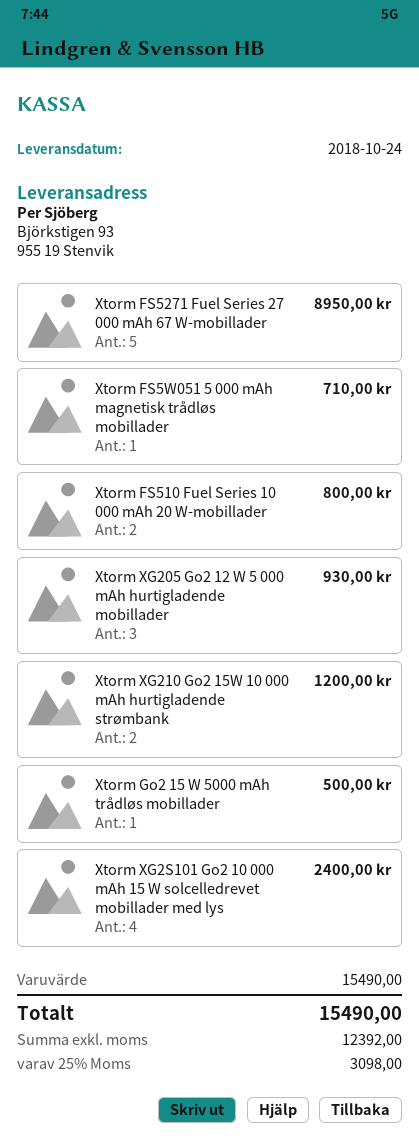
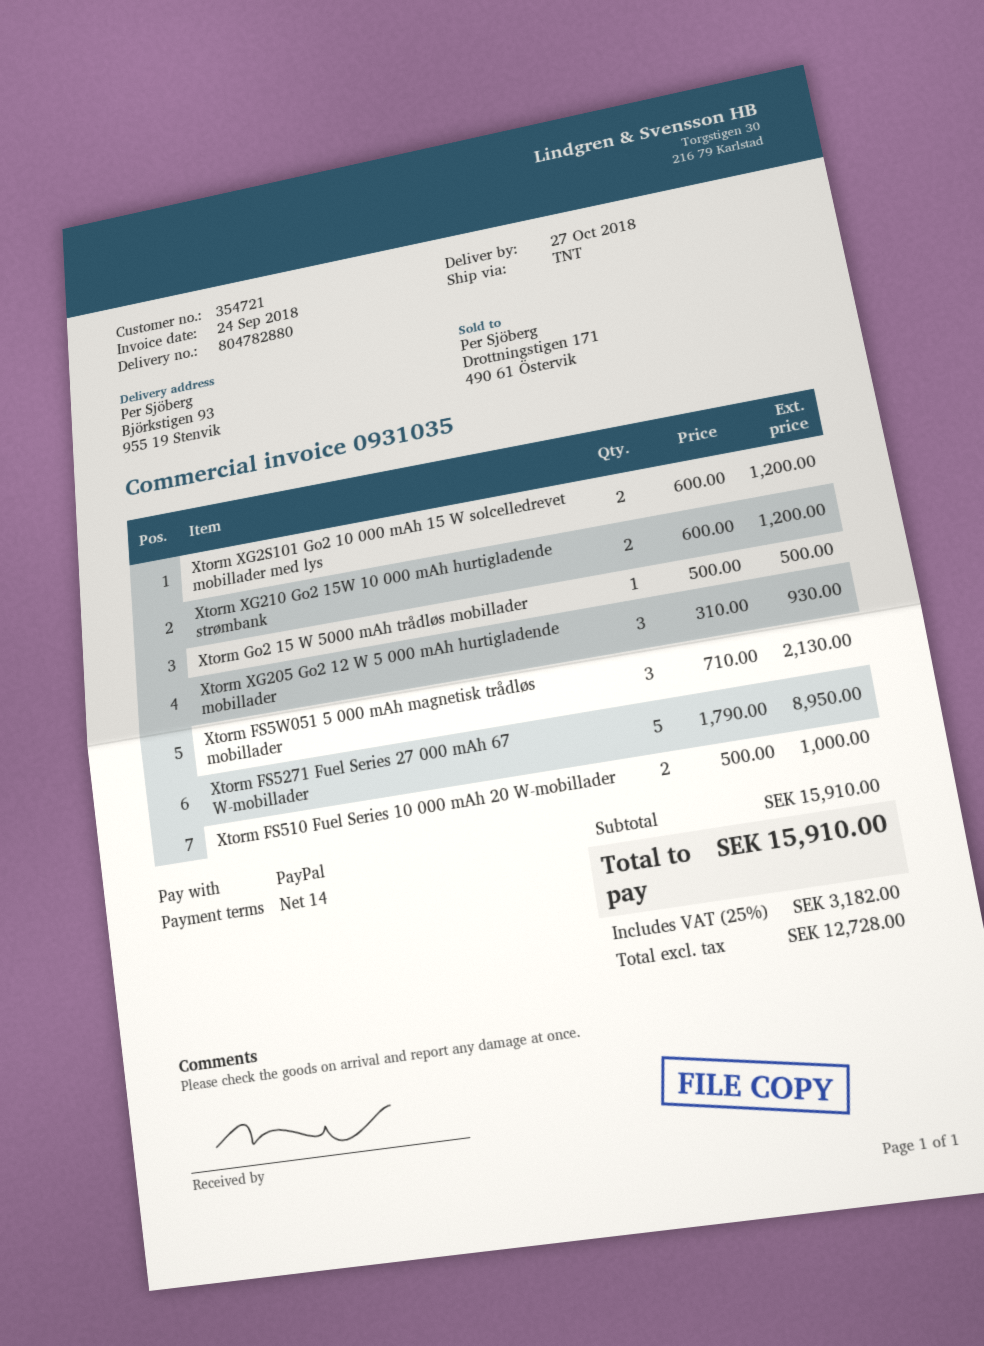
delivery date: 2018-10-24 -> 2018-10-27
Xtorm FS5W051 5 000 mAh magnetisk trådløs mobillader: 1 for 710.00 -> 3 for 2130.00
Xtorm FS510 Fuel Series 10 000 mAh 20 W-mobillader: 2 for 800.00 -> 2 for 1000.00
Xtorm XG2S101 Go2 10 000 mAh 15 W solcelledrevet mobillader med lys: 4 for 2400.00 -> 2 for 1200.00
subtotal: 15490.00 -> 15910.00
net: 12392.00 -> 12728.00
tax: 25% = 3098.00 -> 25% = 3182.00
total: 15490.00 -> 15910.00

